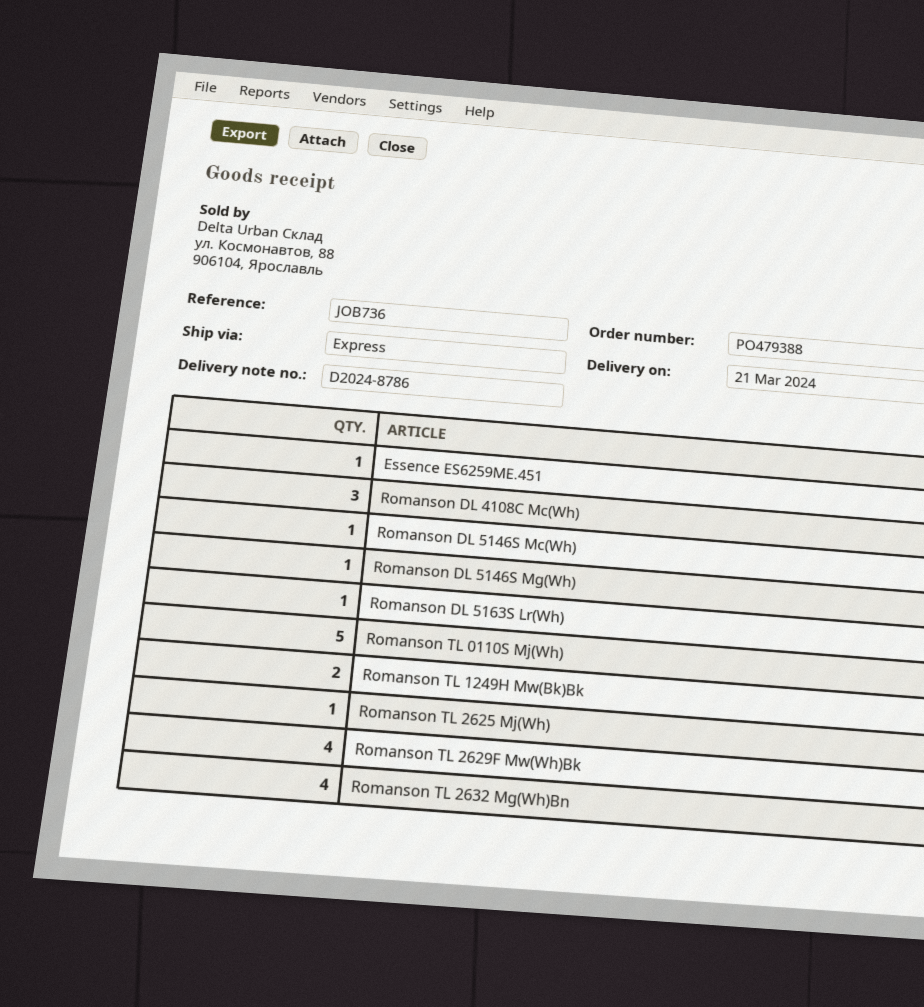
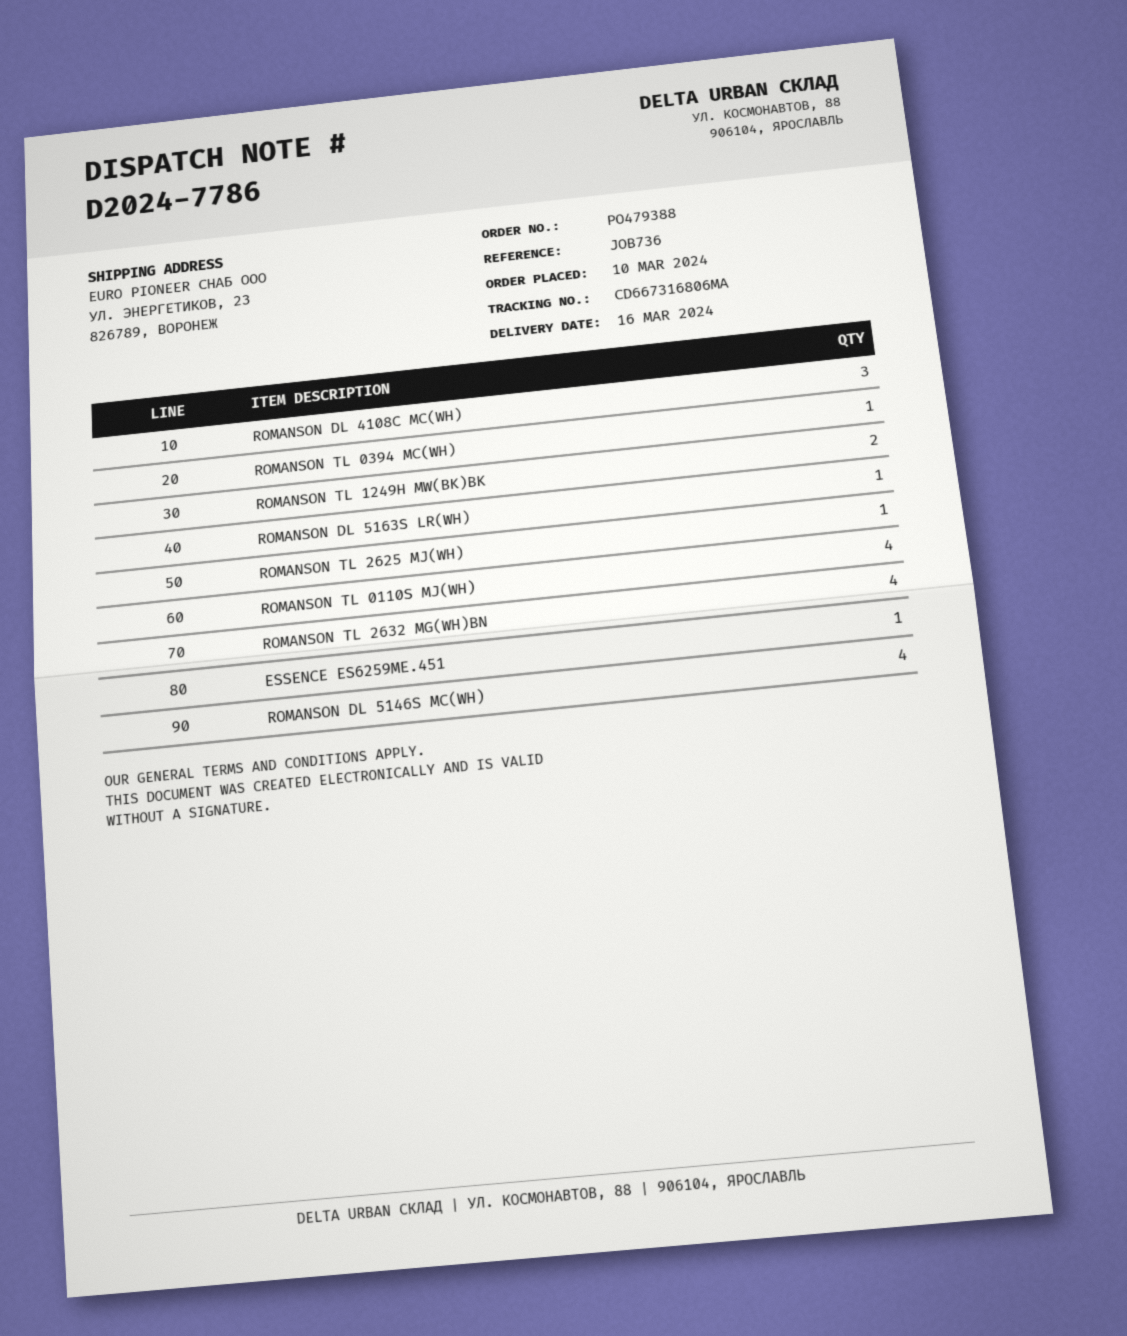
delivery note number: D2024-8786 -> D2024-7786
delivery date: 2024-03-21 -> 2024-03-16
Romanson DL 5146S Mc(Wh): 1 -> 4
Romanson DL 5146S Mg(Wh): 1 -> none
Romanson TL 0110S Mj(Wh): 5 -> 4
Romanson TL 2629F Mw(Wh)Bk: 4 -> none
ROMANSON TL 0394 MC(WH): none -> 1

